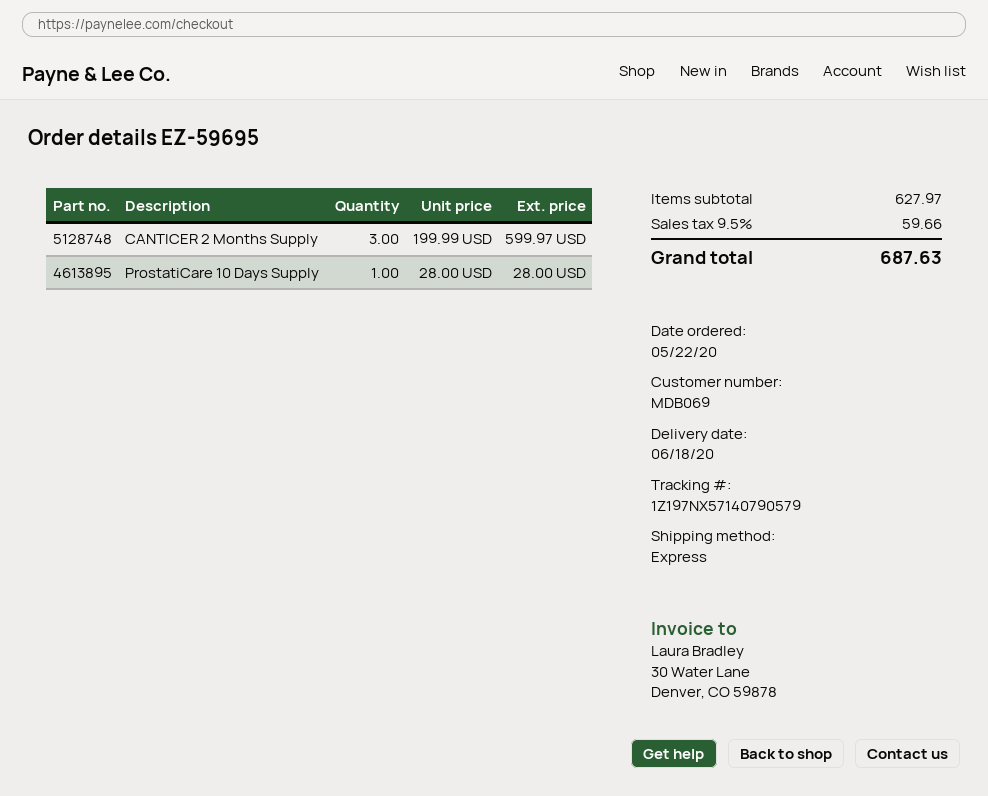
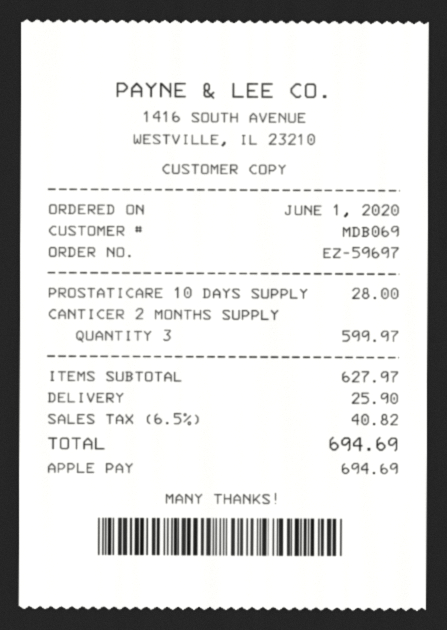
order number: EZ-59695 -> EZ-59697
order date: 2020-05-22 -> 2020-06-01
shipping: none -> 25.90
tax: 9.5% = 59.66 -> 6.5% = 40.82
total: 687.63 -> 694.69

